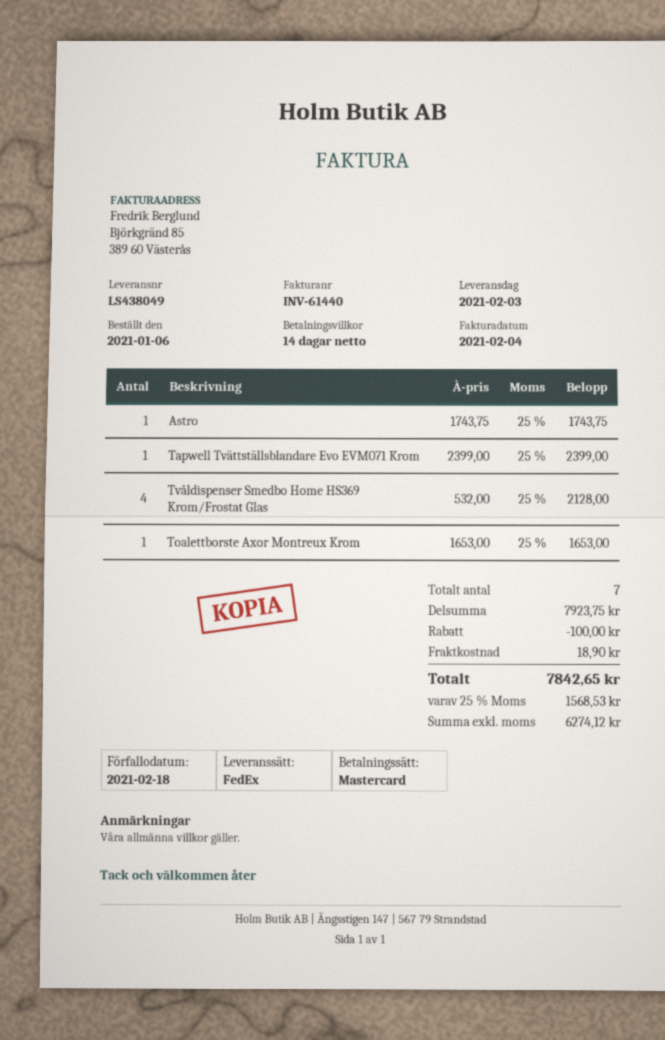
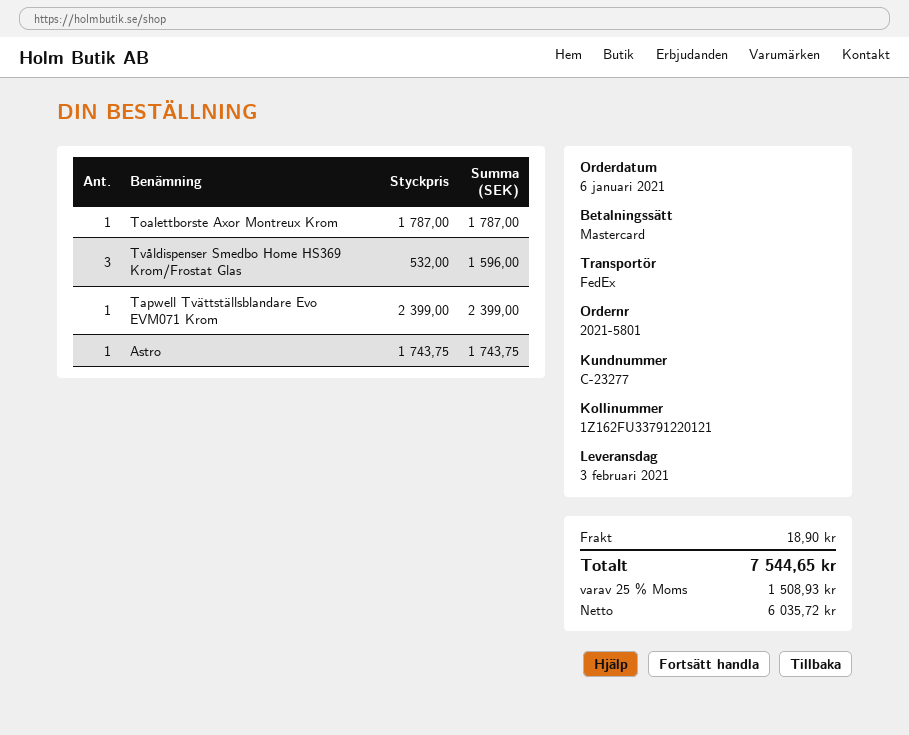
Tvåldispenser Smedbo Home HS369 Krom/Frostat Glas: 4 x 532.00 = 2128.00 -> 3 x 532.00 = 1596.00
Toalettborste Axor Montreux Krom: 1 x 1653.00 = 1653.00 -> 1 x 1787.00 = 1787.00
discount: 100.00 -> none
net: 6274.12 -> 6035.72
tax: 25% = 1568.53 -> 25% = 1508.93
total: 7842.65 -> 7544.65

